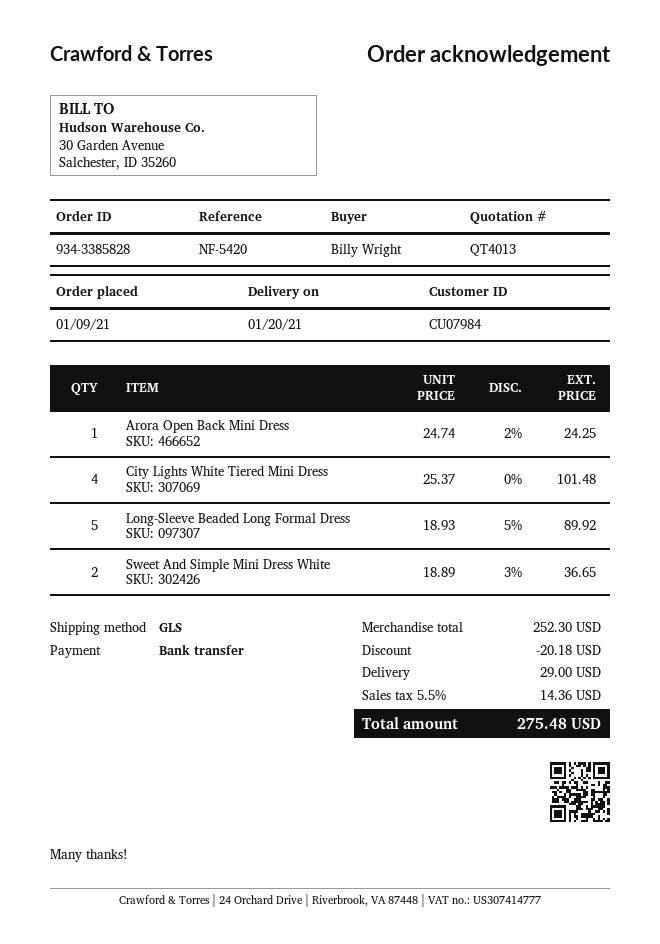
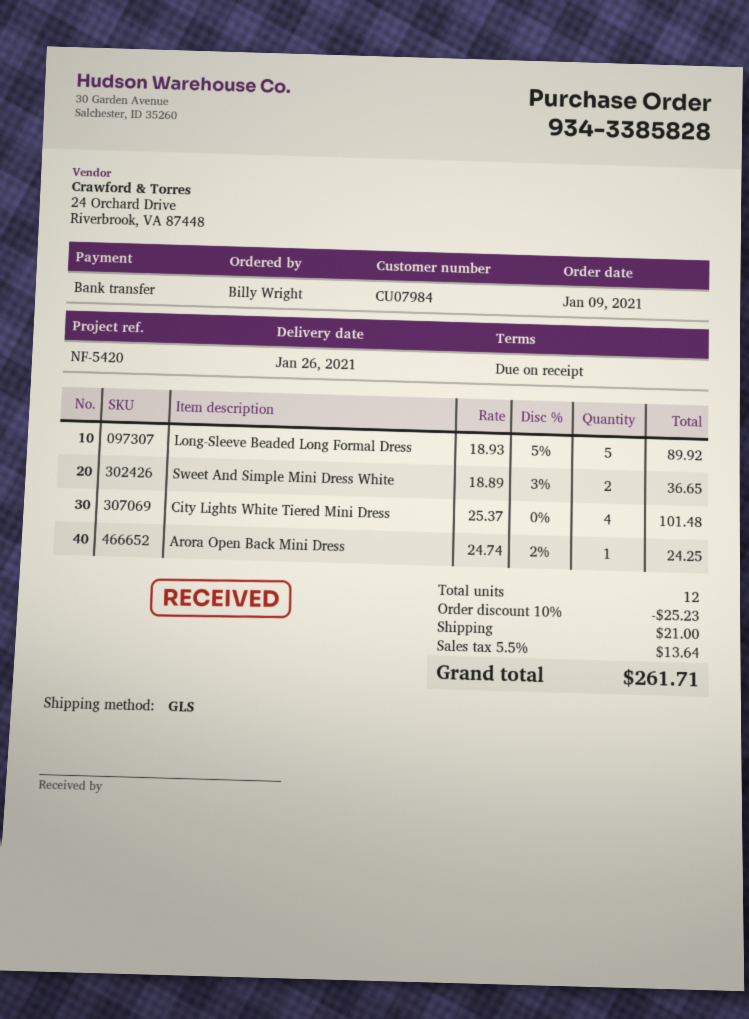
delivery date: 2021-01-20 -> 2021-01-26
discount: 20.18 -> 25.23
shipping: 29.00 -> 21.00
tax: 5.5% = 14.36 -> 5.5% = 13.64
total: 275.48 -> 261.71

